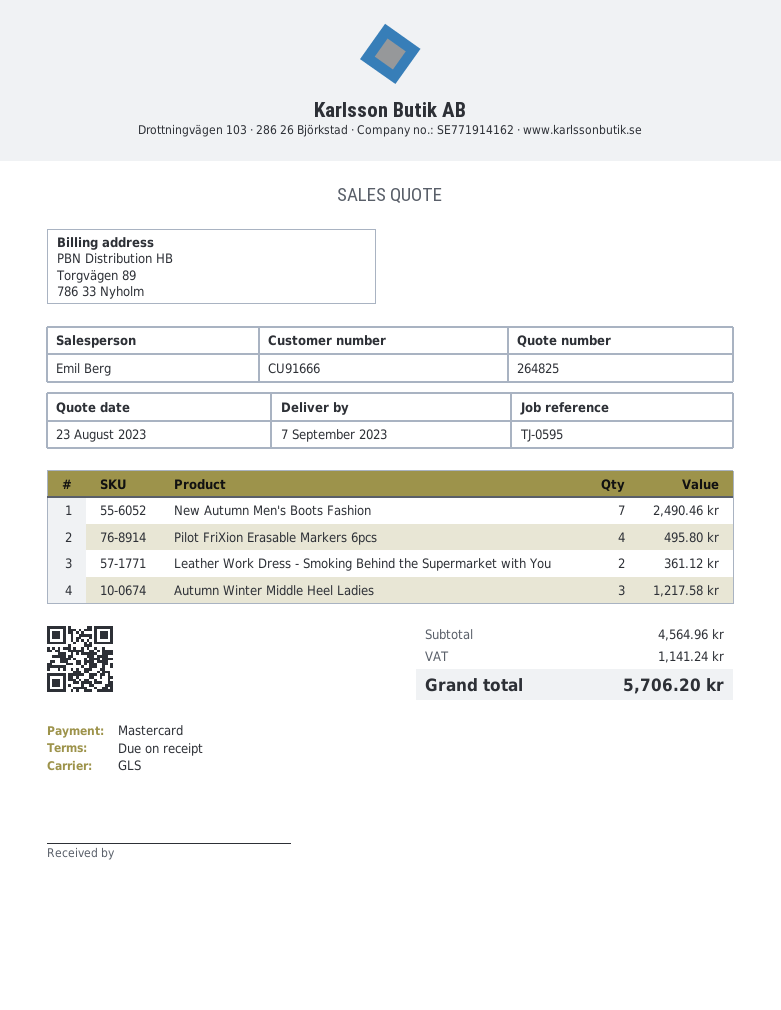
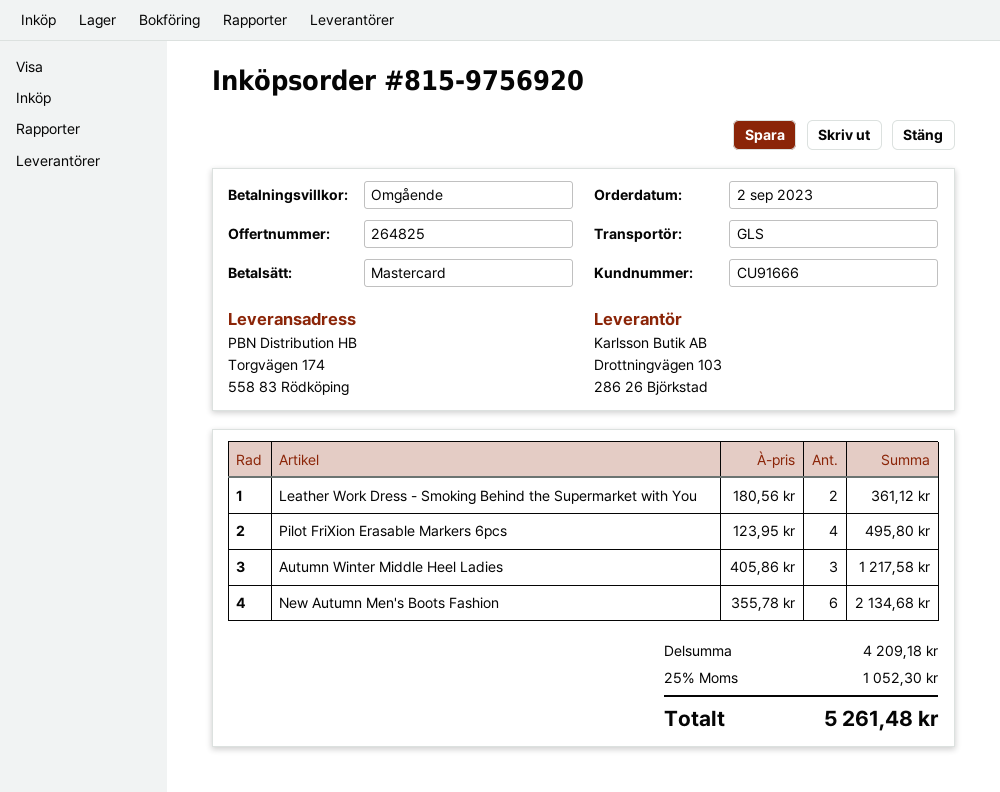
New Autumn Men's Boots Fashion: 7 for 2490.46 -> 6 for 2134.68
subtotal: 4564.96 -> 4209.18
tax: 1141.24 -> 1052.30
total: 5706.20 -> 5261.48

